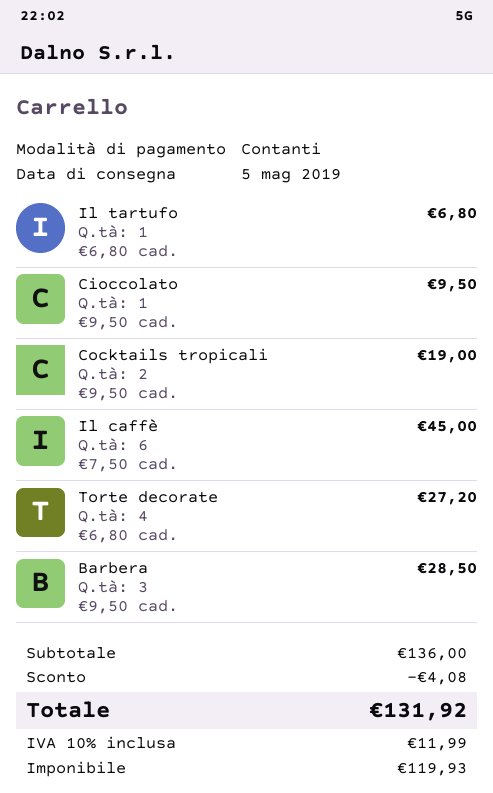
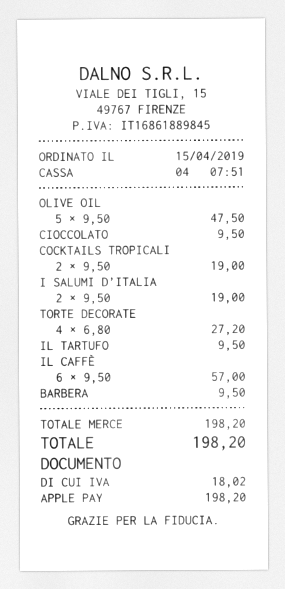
payment method: cash -> Apple Pay
Il tartufo: 1 x 6.80 = 6.80 -> 1 x 9.50 = 9.50
Il caffè: 6 x 7.50 = 45.00 -> 6 x 9.50 = 57.00
Barbera: 3 x 9.50 = 28.50 -> 1 x 9.50 = 9.50
OLIVE OIL: none -> 5 x 9.50 = 47.50
I SALUMI D’ITALIA: none -> 2 x 9.50 = 19.00
subtotal: 136.00 -> 198.20
discount: 4.08 -> none
tax: 11.99 -> 18.02
total: 131.92 -> 198.20

